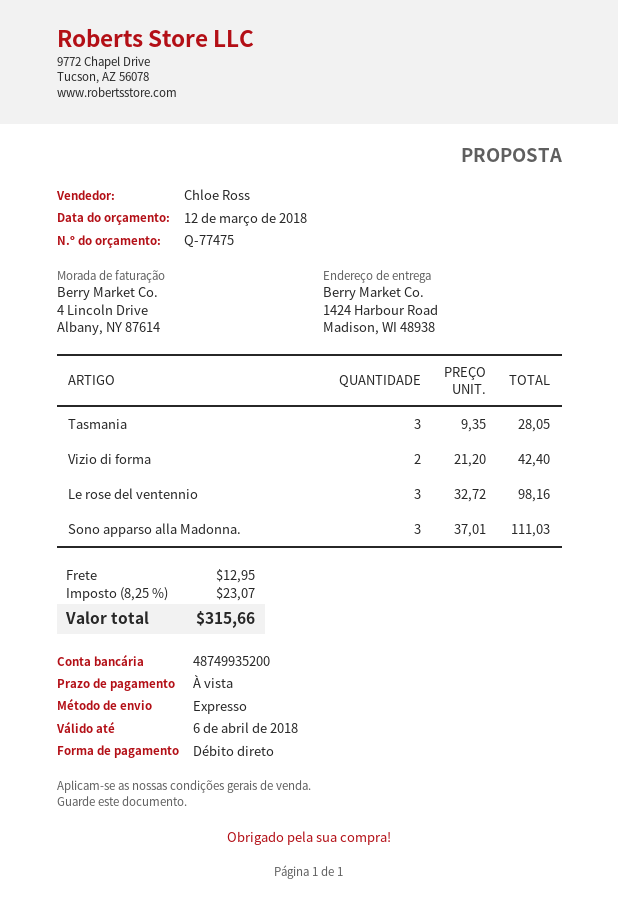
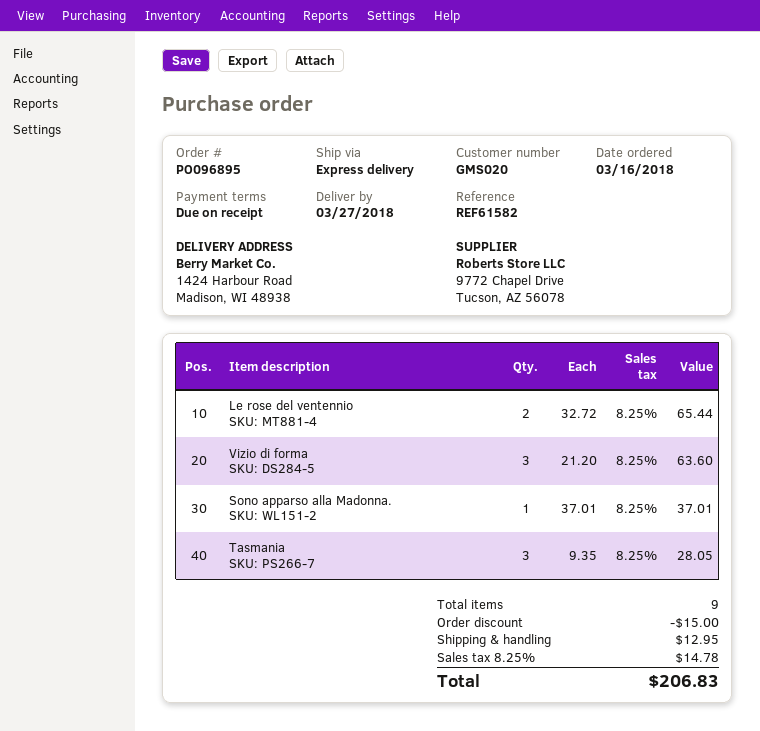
Vizio di forma: 2 x 21.20 = 42.40 -> 3 x 21.20 = 63.60
Le rose del ventennio: 3 x 32.72 = 98.16 -> 2 x 32.72 = 65.44
Sono apparso alla Madonna.: 3 x 37.01 = 111.03 -> 1 x 37.01 = 37.01
discount: none -> 15.00
tax: 8.25% = 23.07 -> 8.25% = 14.78
total: 315.66 -> 206.83

